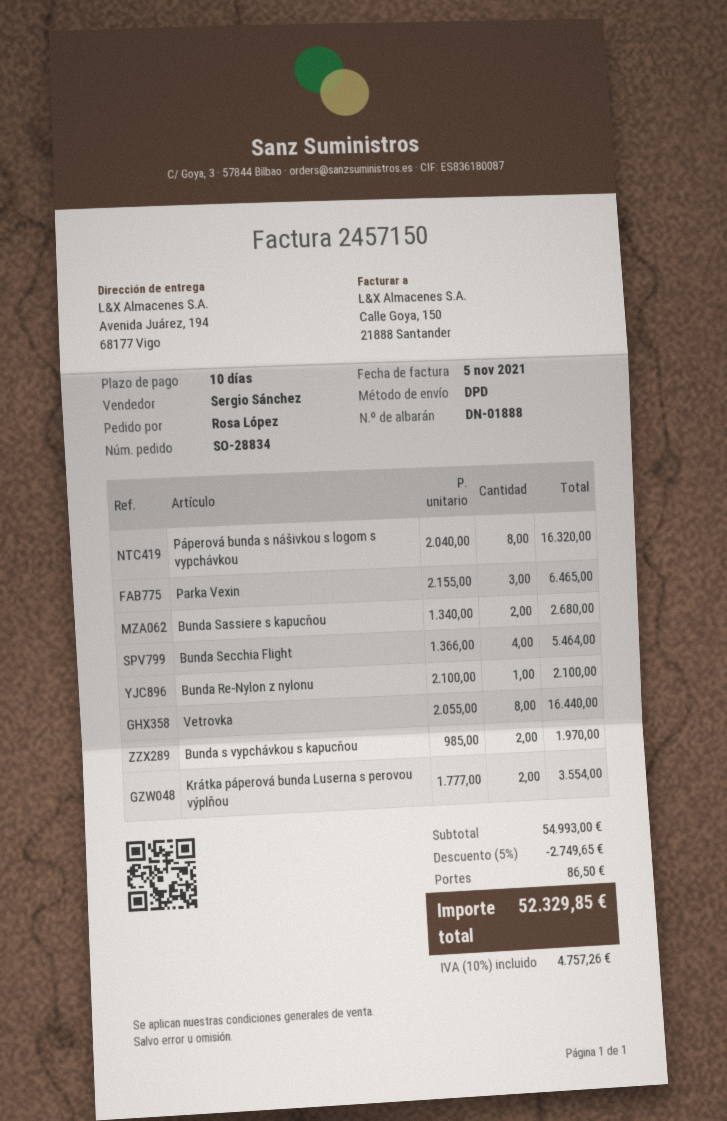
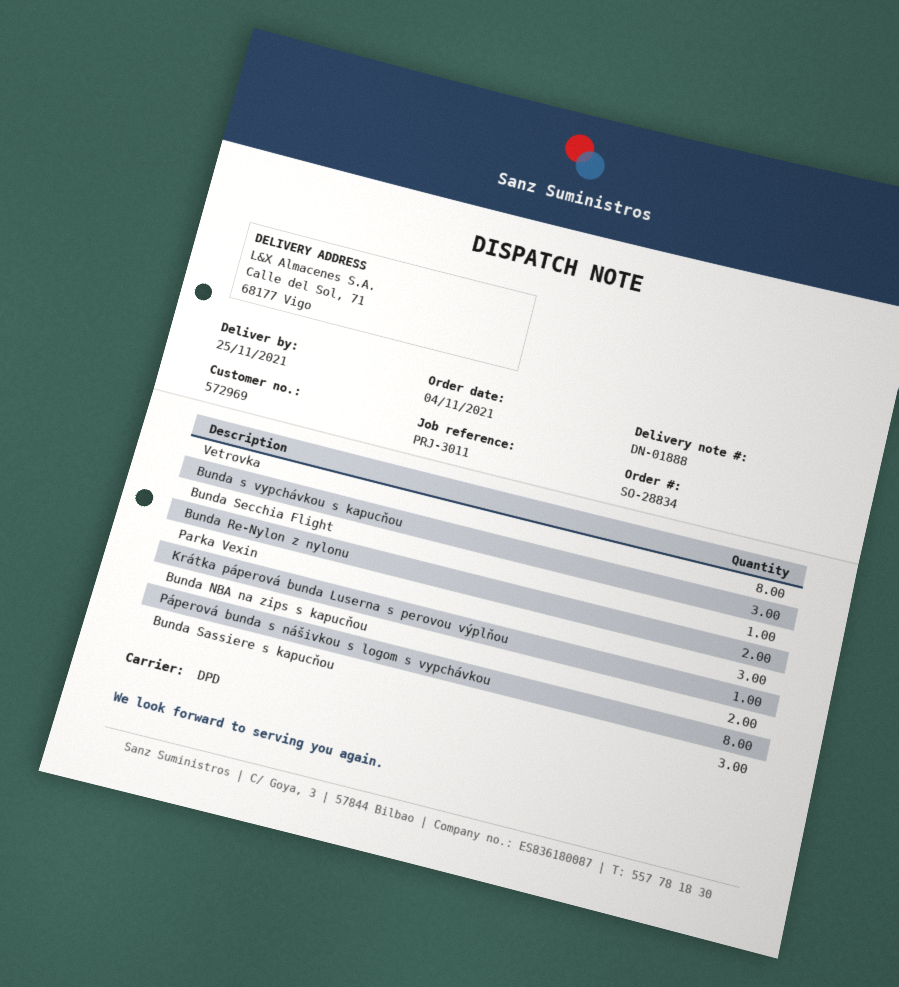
ship to: Avenida Juárez, 194, 68177 Vigo -> Calle del Sol, 71, 68177 Vigo
Bunda Sassiere s kapucňou: 2 -> 3
Bunda Secchia Flight: 4 -> 1
Bunda Re-Nylon z nylonu: 1 -> 2
Bunda s vypchávkou s kapucňou: 2 -> 3
Krátka páperová bunda Luserna s perovou výplňou: 2 -> 1
Bunda NBA na zips s kapucňou: none -> 2

